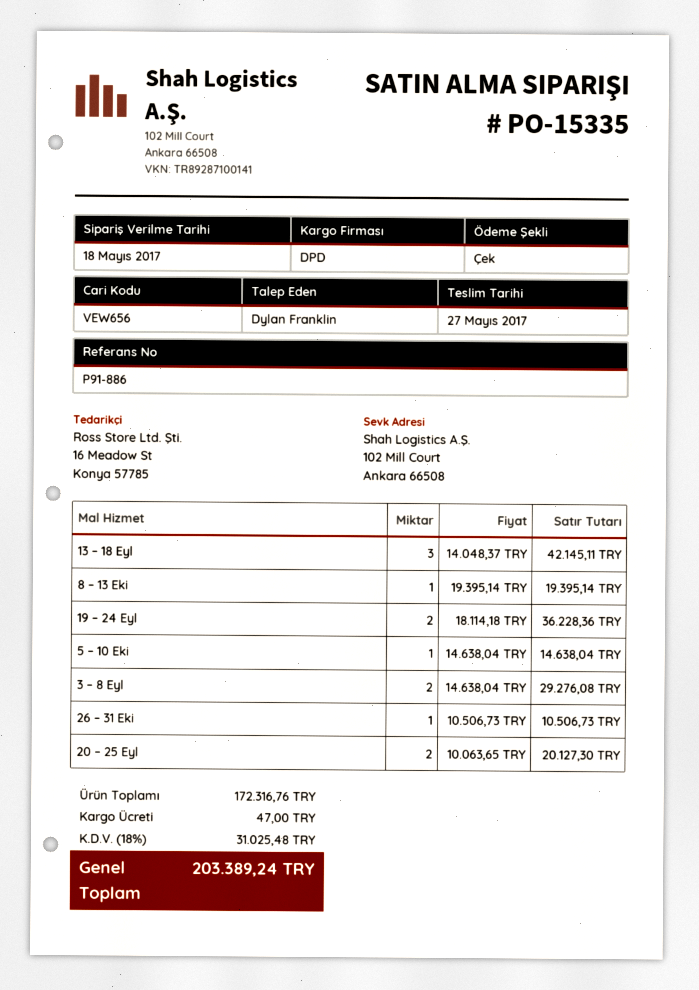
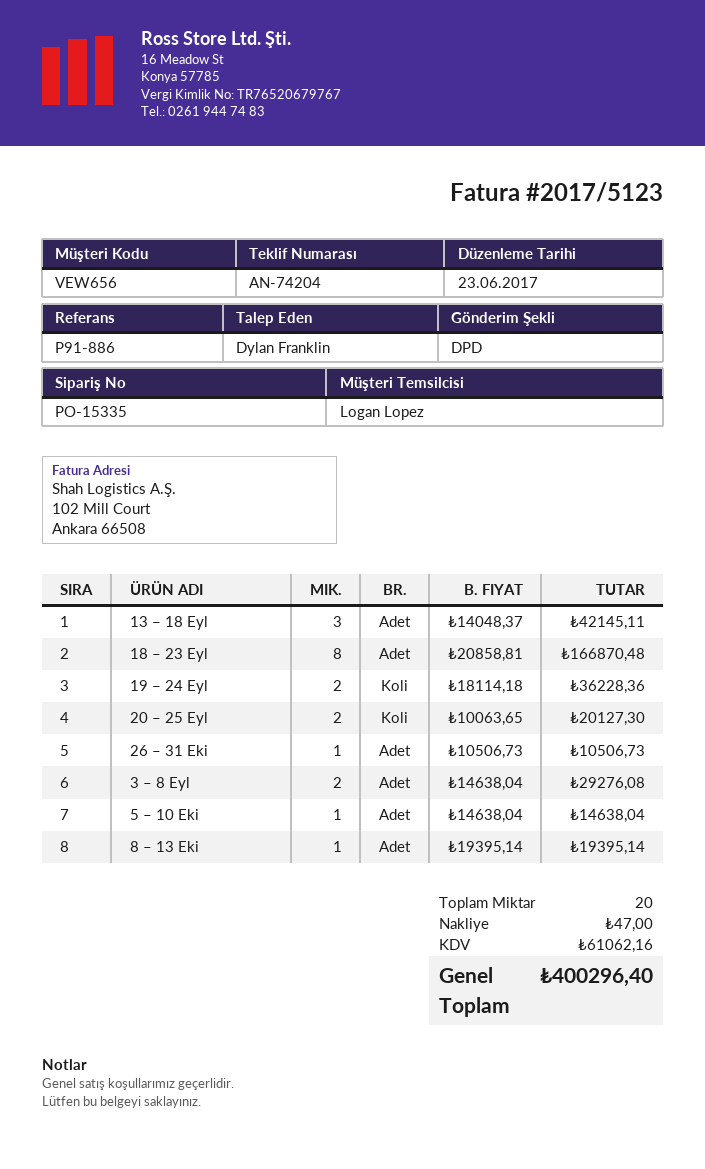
18 – 23 Eyl: none -> 8 x 20858.81 = 166870.48
tax: 31025.48 -> 61062.16
total: 203389.24 -> 400296.40

